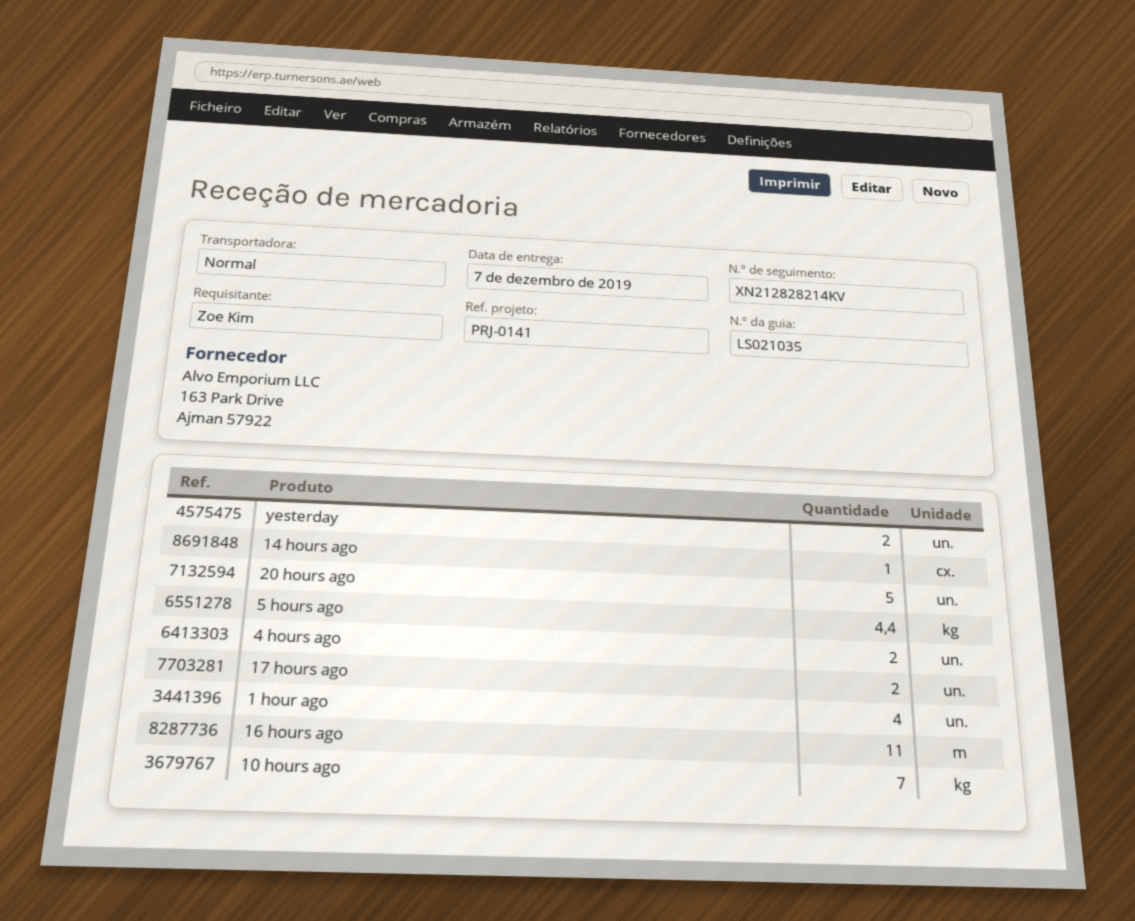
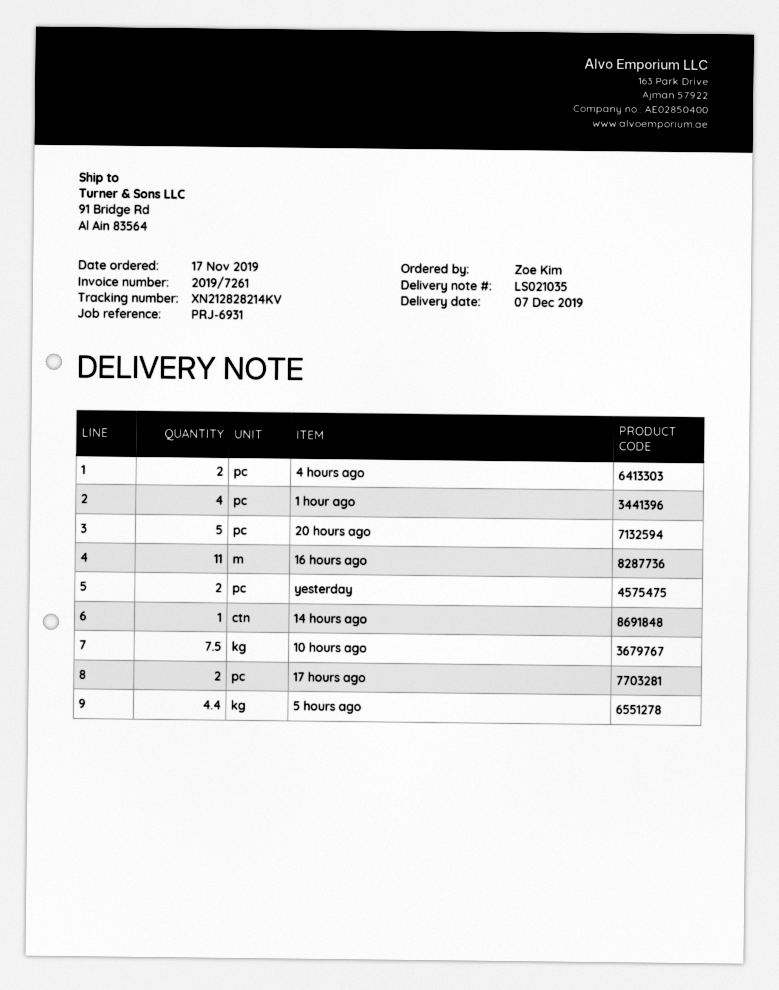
reference: PRJ-0141 -> PRJ-6931
10 hours ago: 7 -> 7.5

